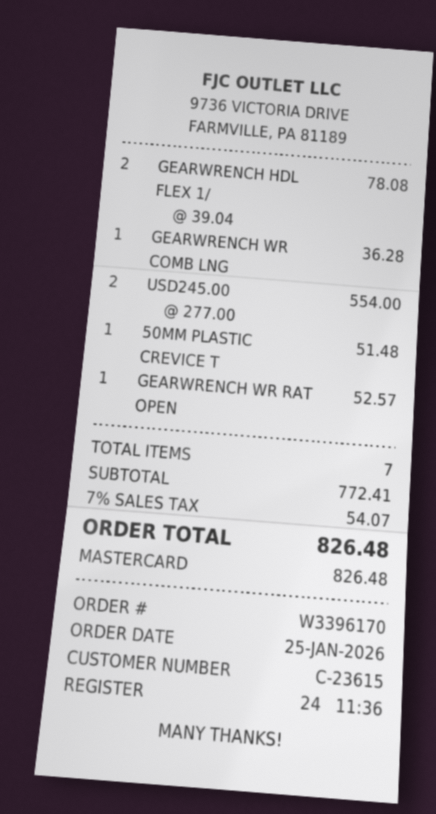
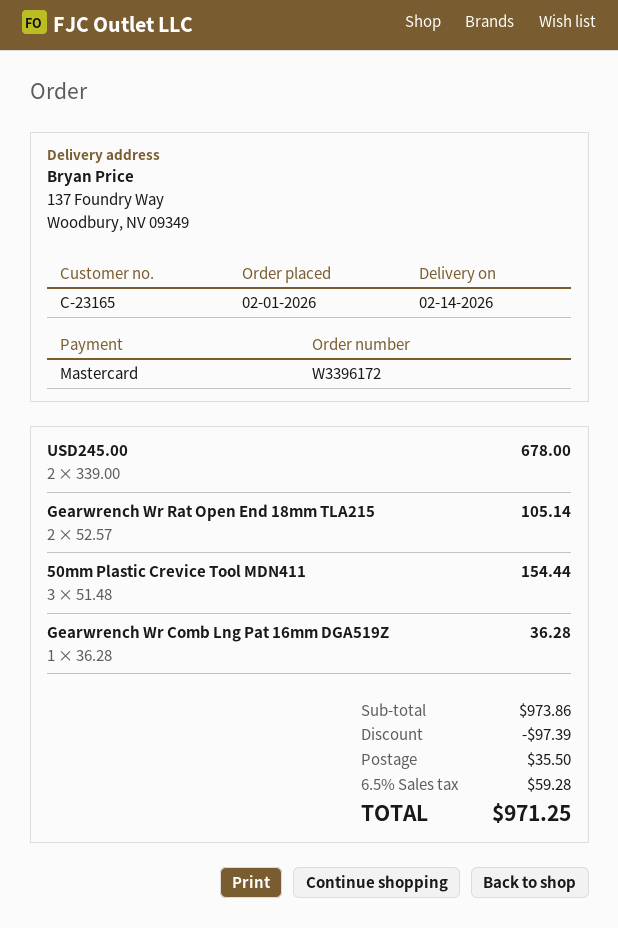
order number: W3396170 -> W3396172
order date: 2026-01-25 -> 2026-02-01
customer number: C-23615 -> C-23165
GEARWRENCH HDL FLEX 1/: 2 x 39.04 = 78.08 -> none
USD245.00: 2 x 277.00 = 554.00 -> 2 x 339.00 = 678.00
50MM PLASTIC CREVICE T: 1 x 51.48 = 51.48 -> 3 x 51.48 = 154.44
GEARWRENCH WR RAT OPEN: 1 x 52.57 = 52.57 -> 2 x 52.57 = 105.14
subtotal: 772.41 -> 973.86
discount: none -> 97.39
shipping: none -> 35.50
tax: 7% = 54.07 -> 6.5% = 59.28
total: 826.48 -> 971.25

